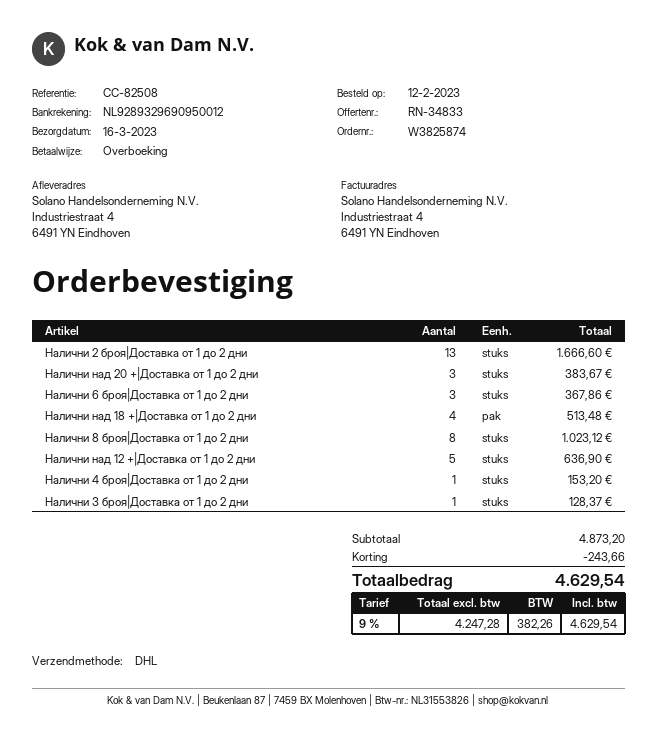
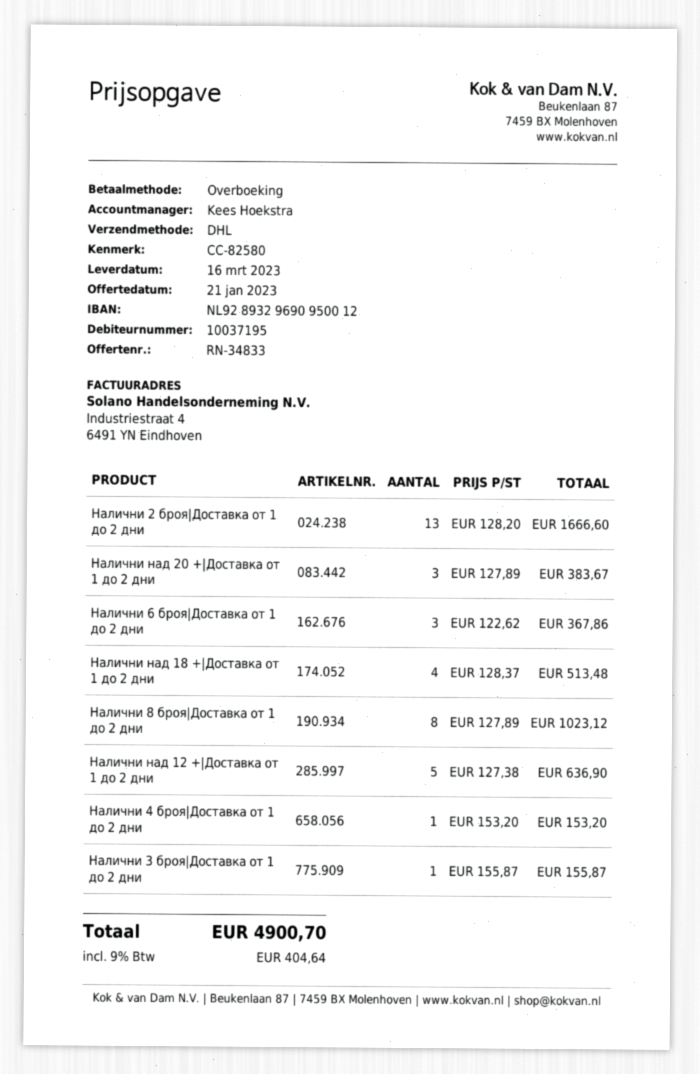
reference: CC-82508 -> CC-82580
Налични 3 броя|Доставка от 1 до 2 дни: 1 for 128.37 -> 1 for 155.87
discount: 243.66 -> none
tax: 9% = 382.26 -> 9% = 404.64
total: 4629.54 -> 4900.70

